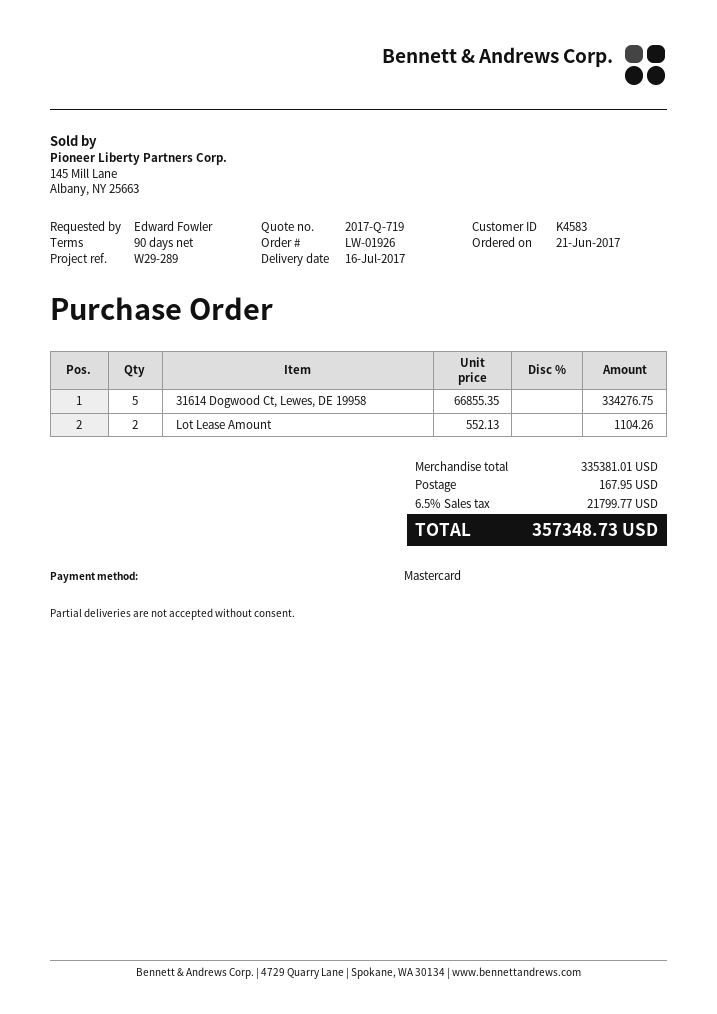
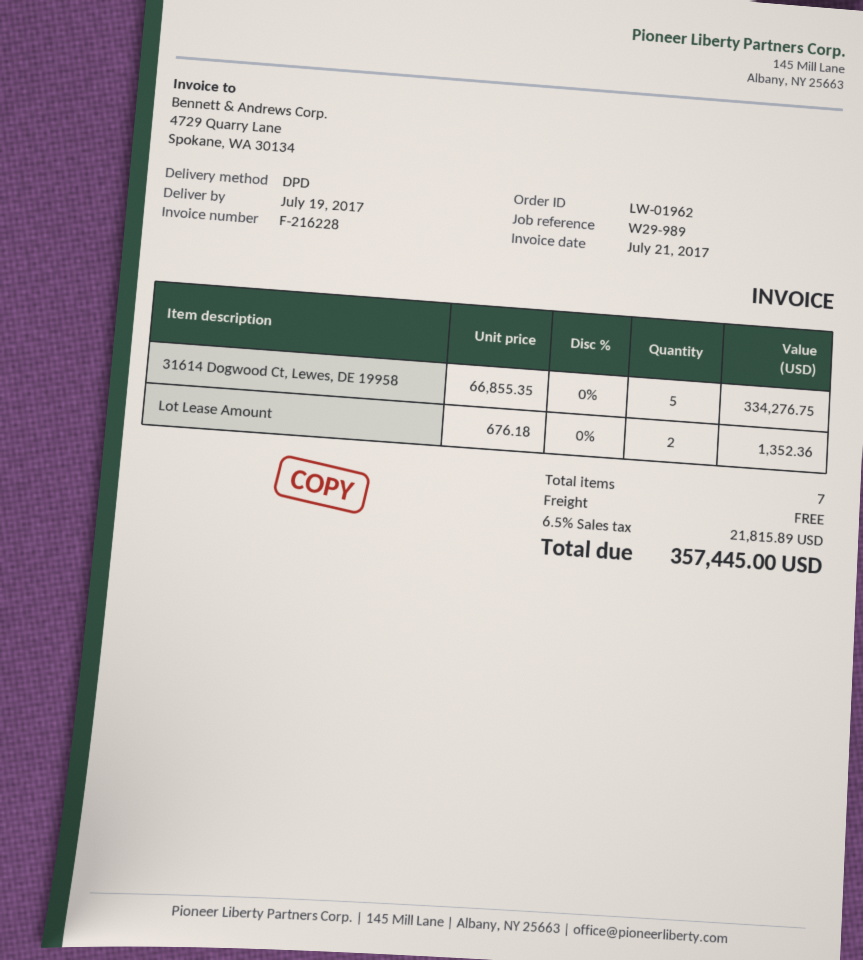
order number: LW-01926 -> LW-01962
delivery date: 2017-07-16 -> 2017-07-19
reference: W29-289 -> W29-989
Lot Lease Amount: 2 x 552.13 = 1104.26 -> 2 x 676.18 = 1352.36
shipping: 167.95 -> 0.00
tax: 6.5% = 21799.77 -> 6.5% = 21815.89
total: 357348.73 -> 357445.00

